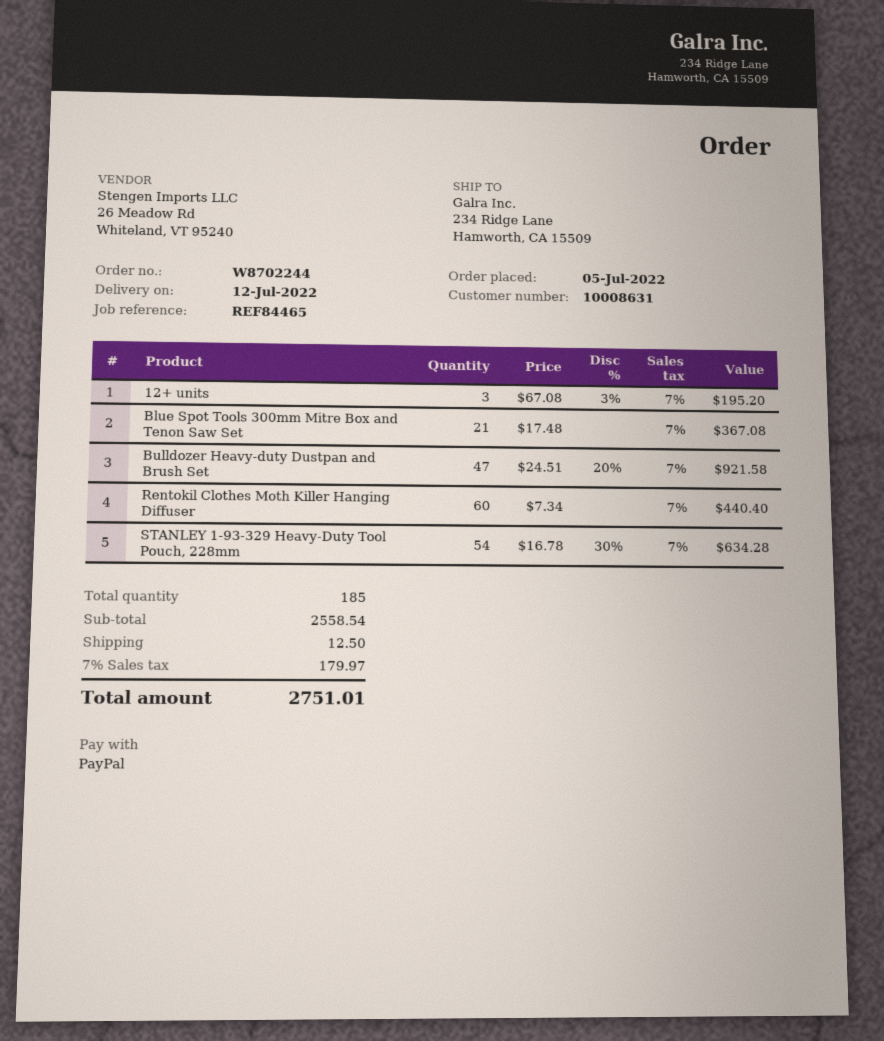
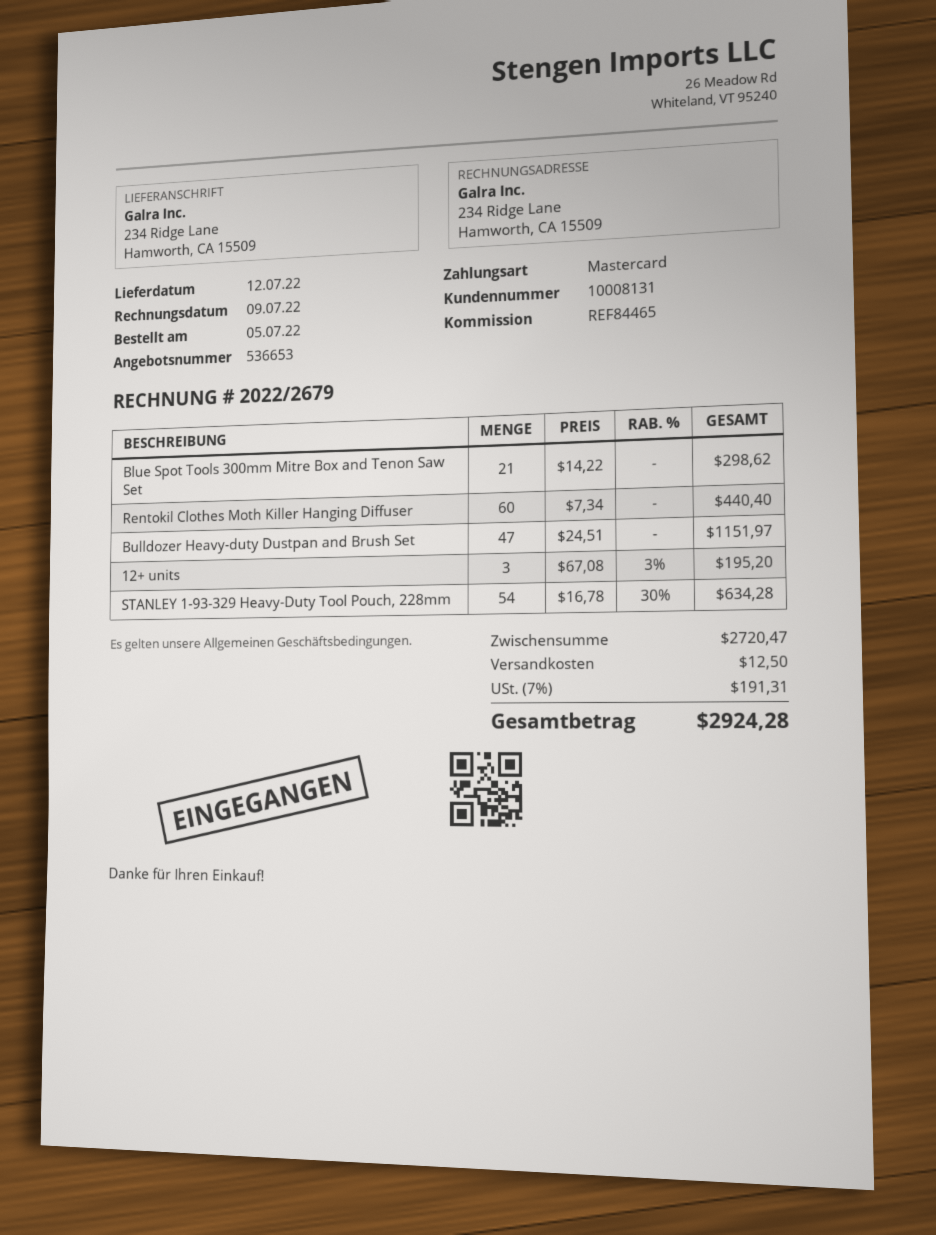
customer number: 10008631 -> 10008131
payment method: PayPal -> Mastercard
Blue Spot Tools 300mm Mitre Box and Tenon Saw Set: 21 x 17.48 = 367.08 -> 21 x 14.22 = 298.62
Bulldozer Heavy-duty Dustpan and Brush Set: 47 x 24.51 - 20% = 921.58 -> 47 x 24.51 = 1151.97
subtotal: 2558.54 -> 2720.47
tax: 7% = 179.97 -> 7% = 191.31
total: 2751.01 -> 2924.28

